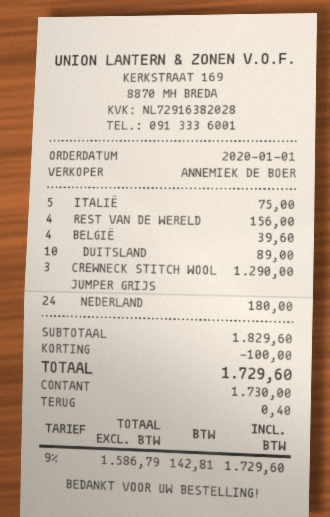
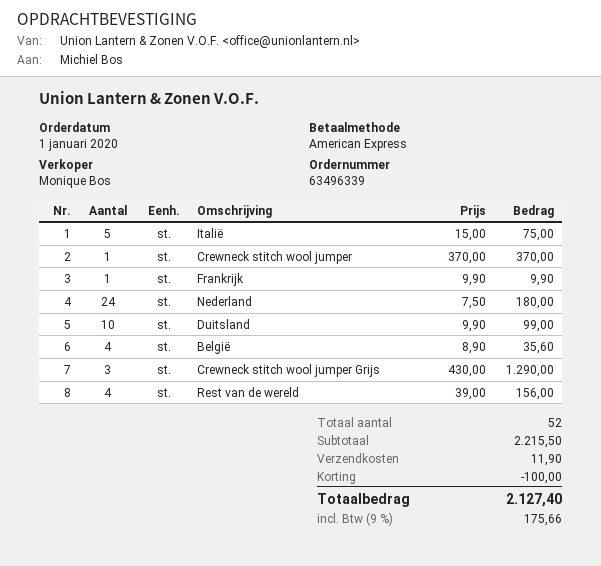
sales rep: ANNEMIEK DE BOER -> Monique Bos
payment method: cash -> American Express
BELGIË: 4 for 39.60 -> 4 for 35.60
DUITSLAND: 10 for 89.00 -> 10 for 99.00
Crewneck stitch wool jumper: none -> 1 for 370.00
Frankrijk: none -> 1 for 9.90
subtotal: 1829.60 -> 2215.50
shipping: none -> 11.90
tax: 9% = 142.81 -> 9% = 175.66
total: 1729.60 -> 2127.40

